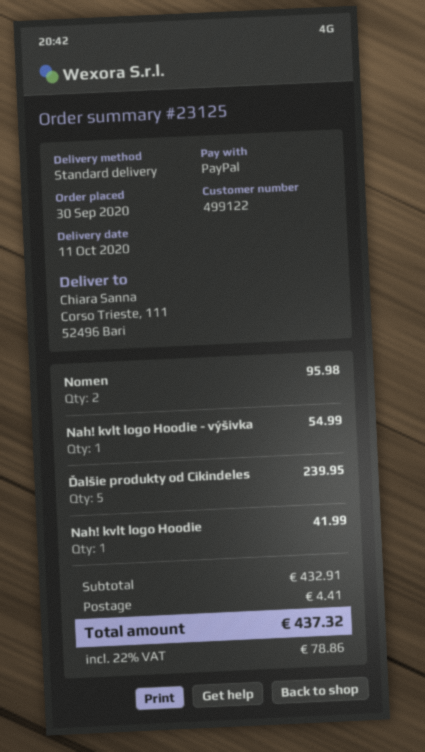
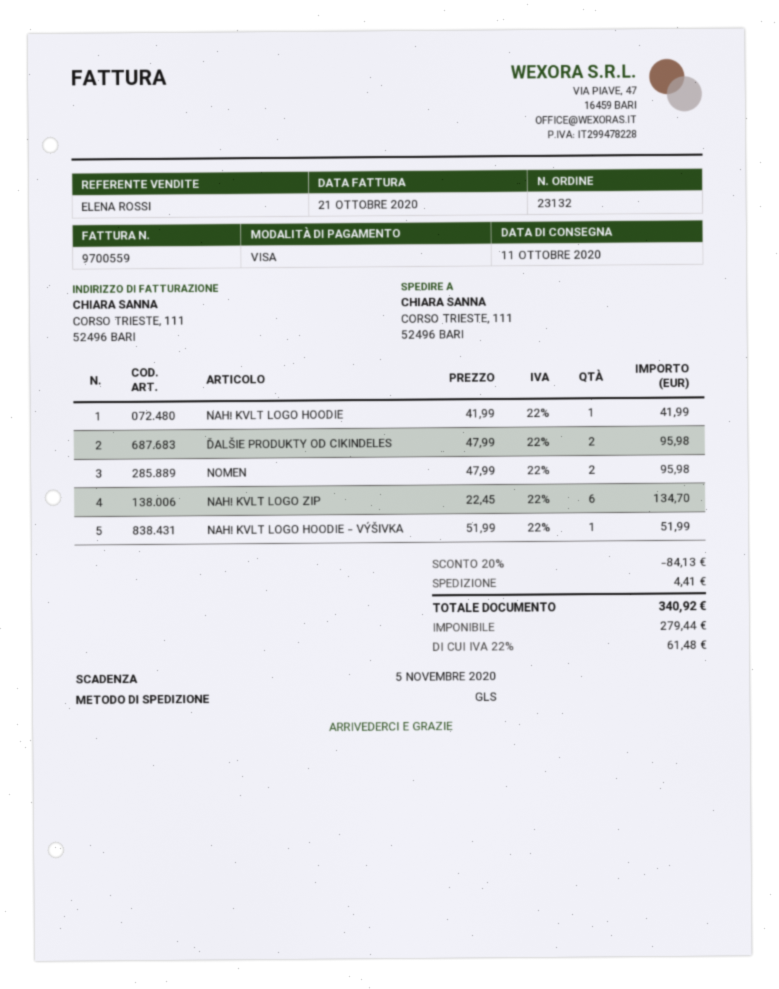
order number: 23125 -> 23132
payment method: PayPal -> Visa
shipping method: standard -> GLS
Nah! kvlt logo Hoodie - výšivka: 1 for 54.99 -> 1 for 51.99
Ďalšie produkty od Cikindeles: 5 for 239.95 -> 2 for 95.98
NAH! KVLT LOGO ZIP: none -> 6 for 134.70
discount: none -> 20% = 84.13
tax: 22% = 78.86 -> 22% = 61.48
total: 437.32 -> 340.92

